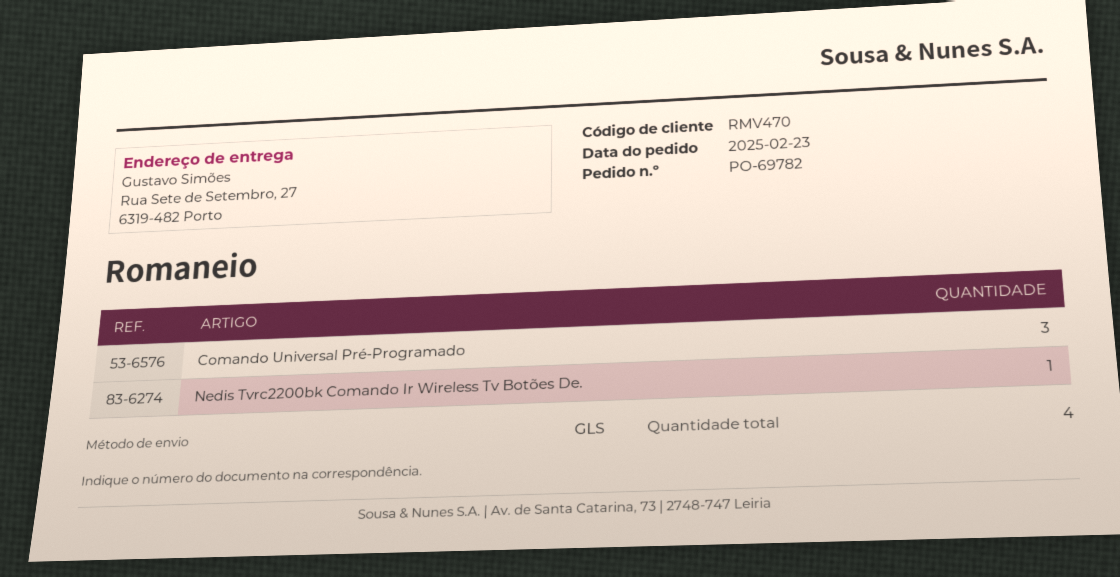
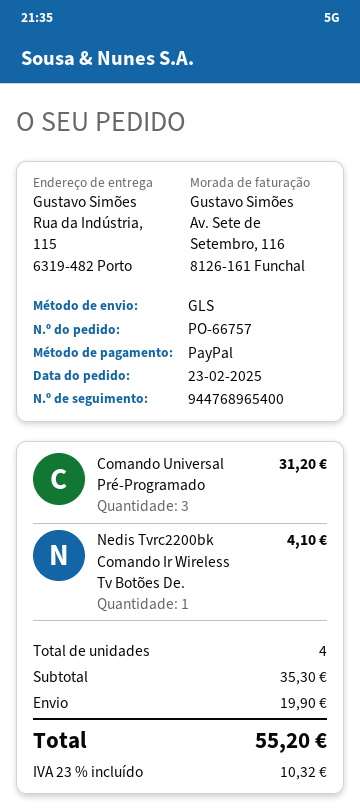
order number: PO-69782 -> PO-66757
ship to: Rua Sete de Setembro, 27, 6319-482 Porto -> Rua da Indústria, 115, 6319-482 Porto

